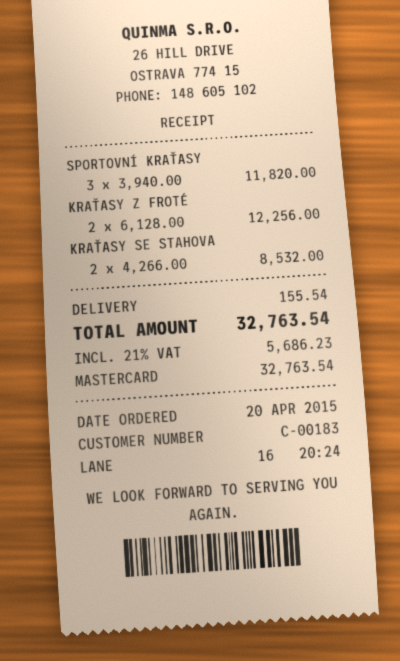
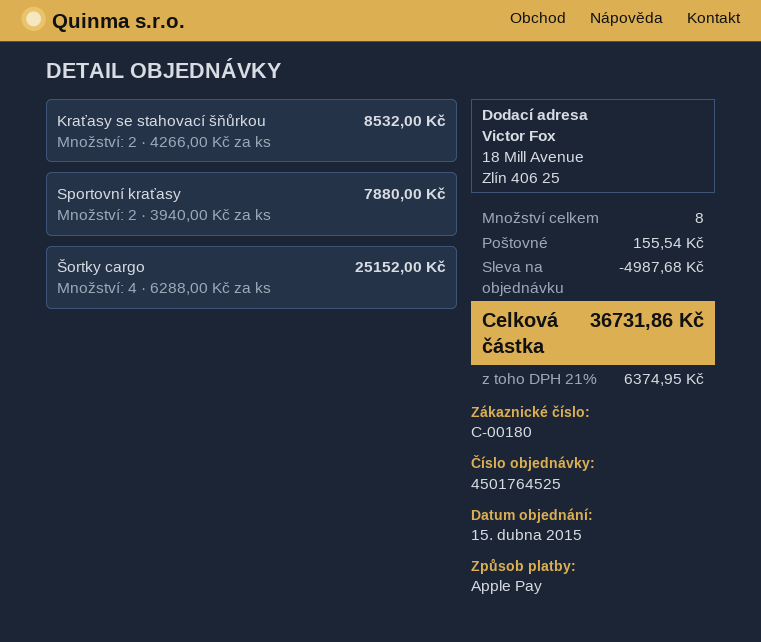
order date: 2015-04-20 -> 2015-04-15
customer number: C-00183 -> C-00180
payment method: Mastercard -> Apple Pay
SPORTOVNÍ KRAŤASY: 3 x 3940.00 = 11820.00 -> 2 x 3940.00 = 7880.00
KRAŤASY Z FROTÉ: 2 x 6128.00 = 12256.00 -> none
Šortky cargo: none -> 4 x 6288.00 = 25152.00
discount: none -> 4987.68
tax: 21% = 5686.23 -> 21% = 6374.95
total: 32763.54 -> 36731.86

